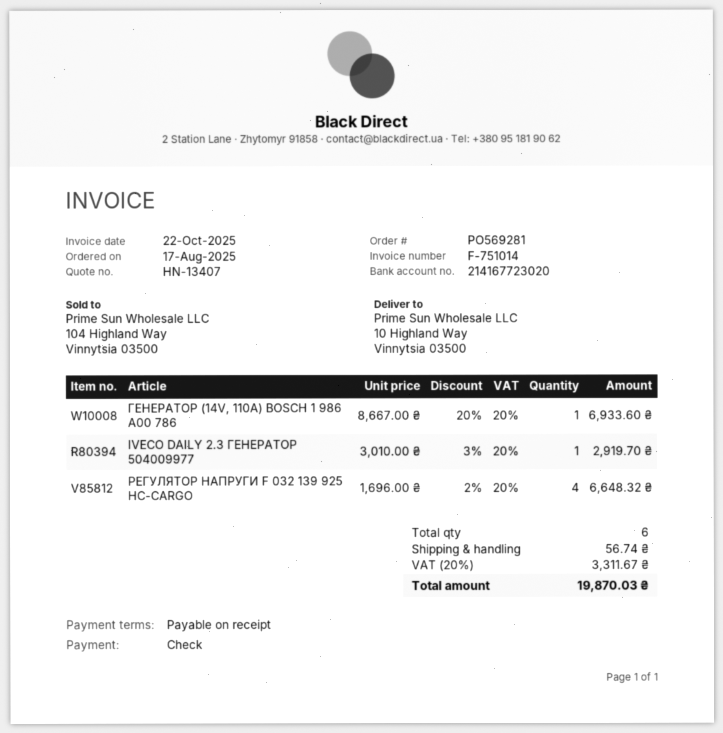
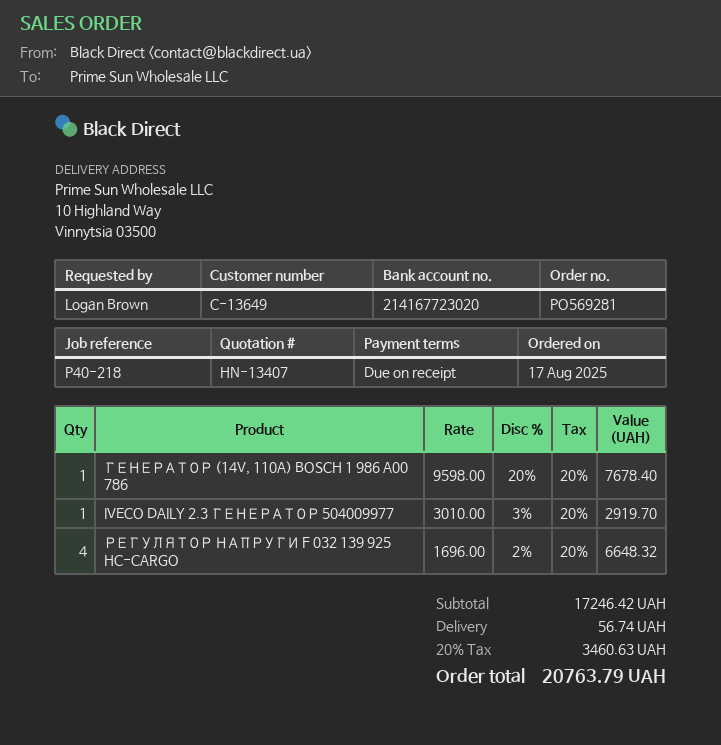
ГЕНЕРАТОР (14V, 110A) BOSCH 1 986 A00 786: 1 x 8667.00 - 20% = 6933.60 -> 1 x 9598.00 - 20% = 7678.40
tax: 20% = 3311.67 -> 20% = 3460.63
total: 19870.03 -> 20763.79

